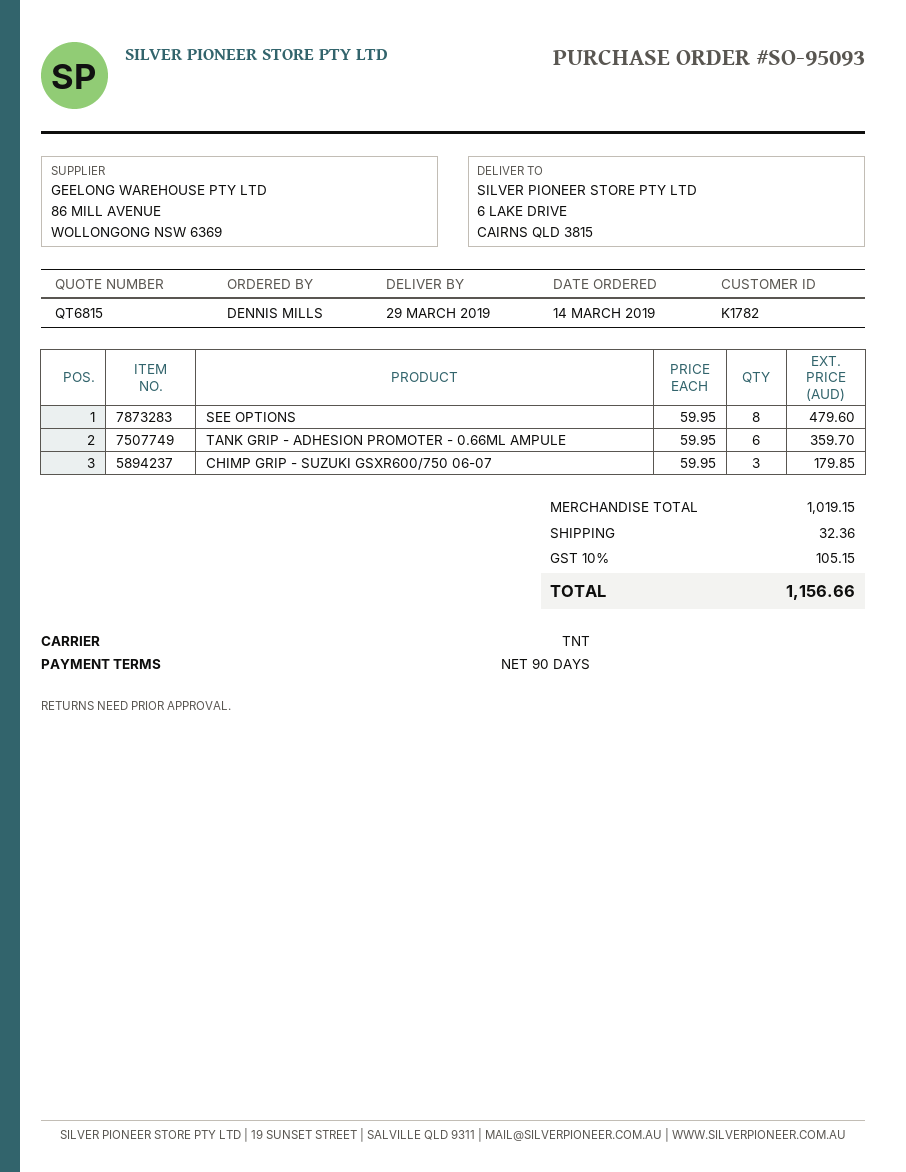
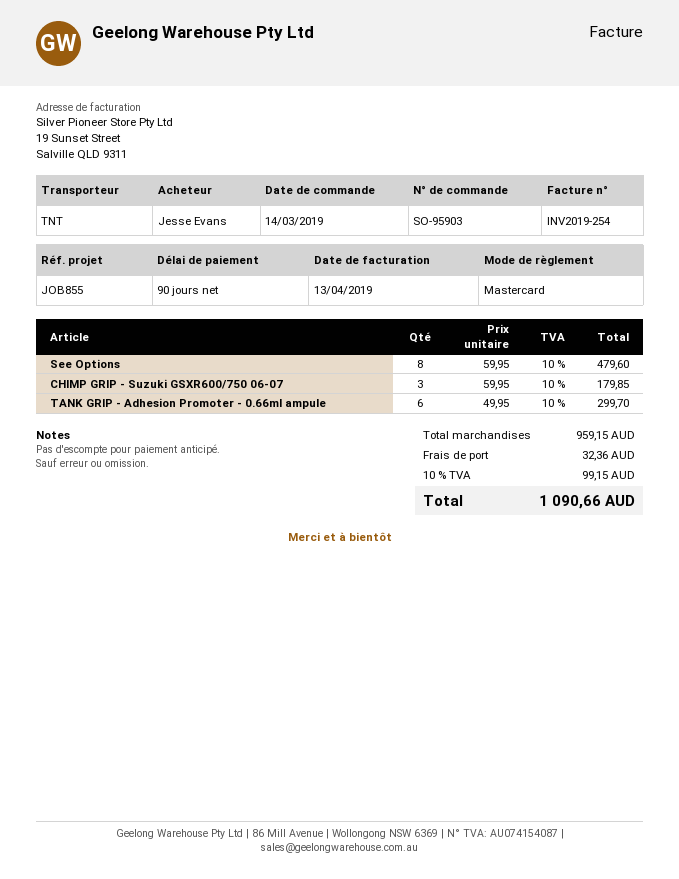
order number: SO-95093 -> SO-95903
ordered by: DENNIS MILLS -> Jesse Evans
TANK GRIP - ADHESION PROMOTER - 0.66ML AMPULE: 6 x 59.95 = 359.70 -> 6 x 49.95 = 299.70
subtotal: 1019.15 -> 959.15
tax: 10% = 105.15 -> 10% = 99.15
total: 1156.66 -> 1090.66

